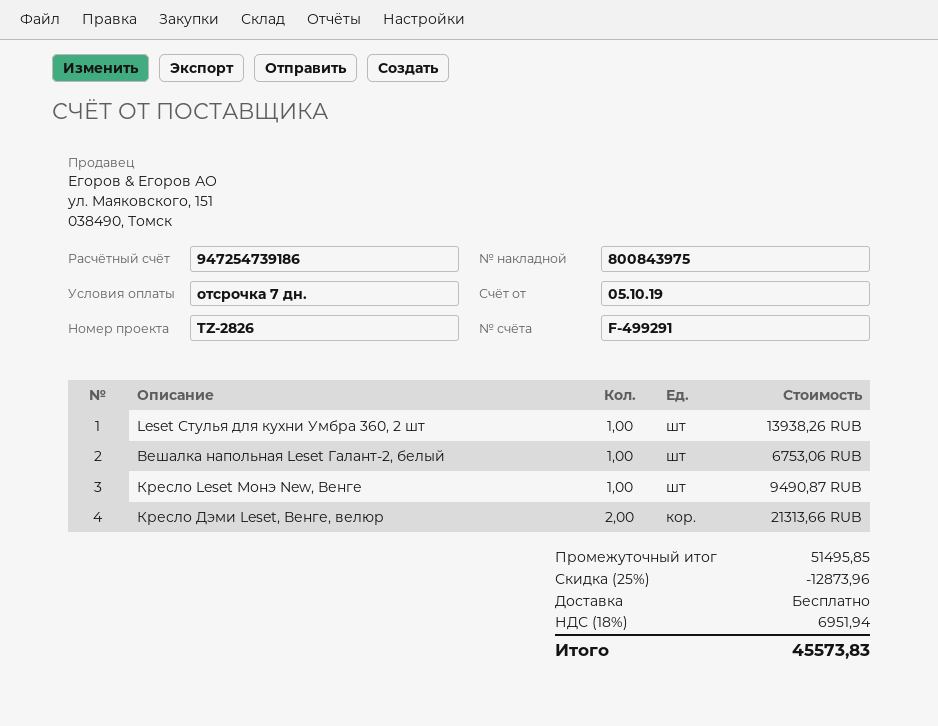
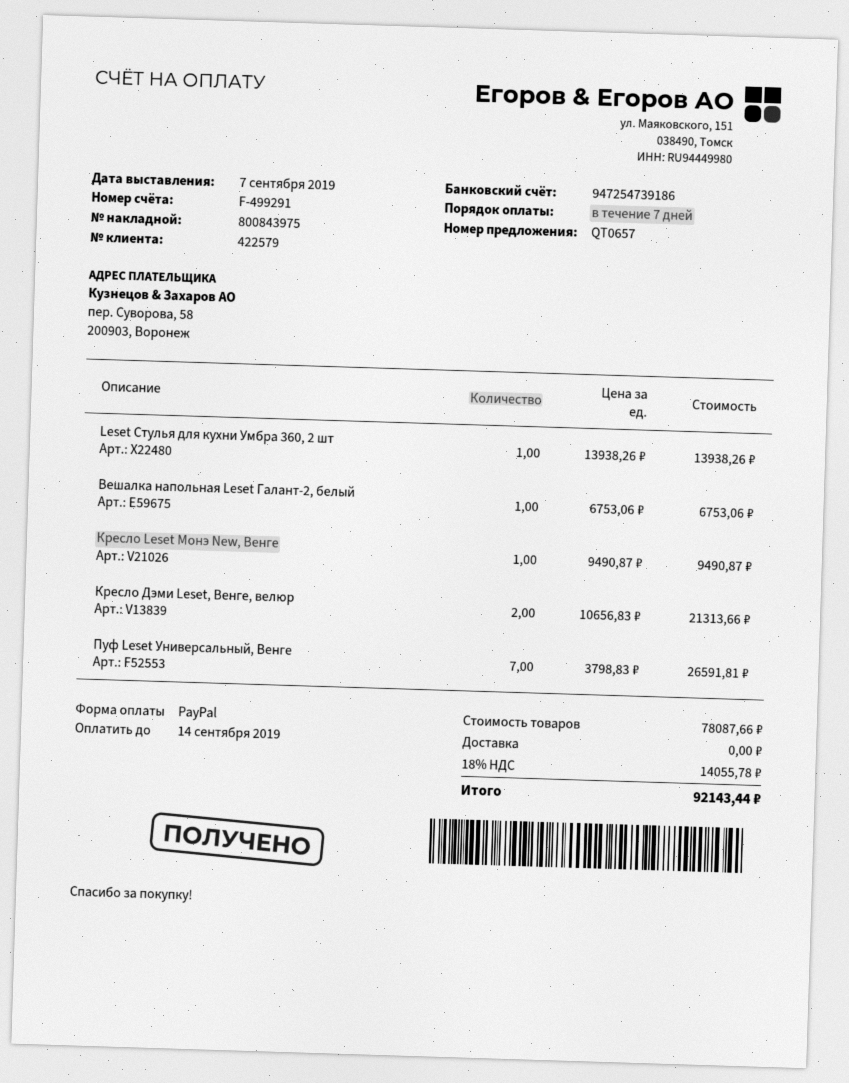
invoice date: 2019-10-05 -> 2019-09-07
Пуф Leset Универсальный, Венге: none -> 7 for 26591.81
subtotal: 51495.85 -> 78087.66
discount: 25% = 12873.96 -> none
tax: 18% = 6951.94 -> 18% = 14055.78
total: 45573.83 -> 92143.44

